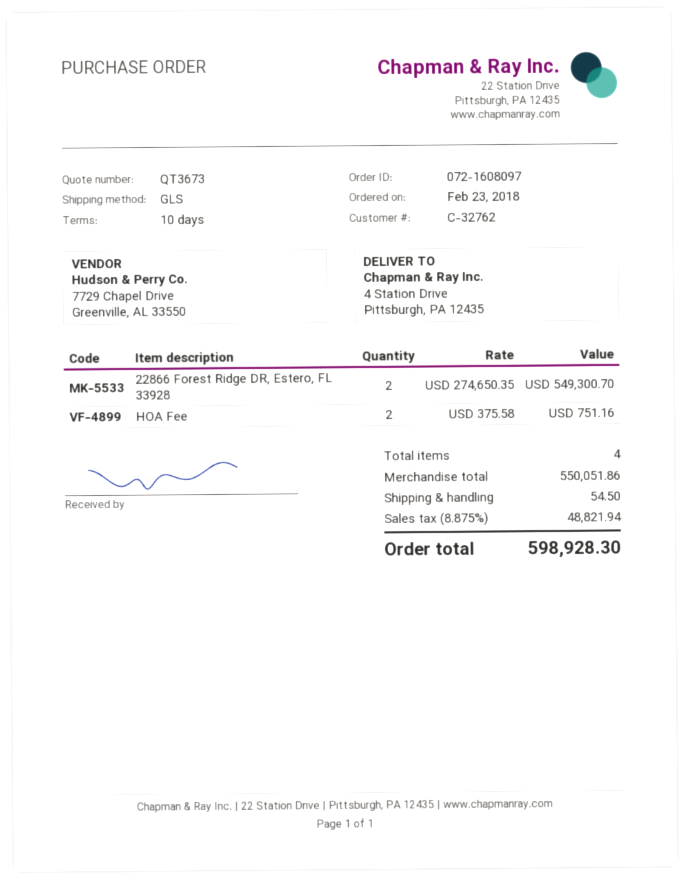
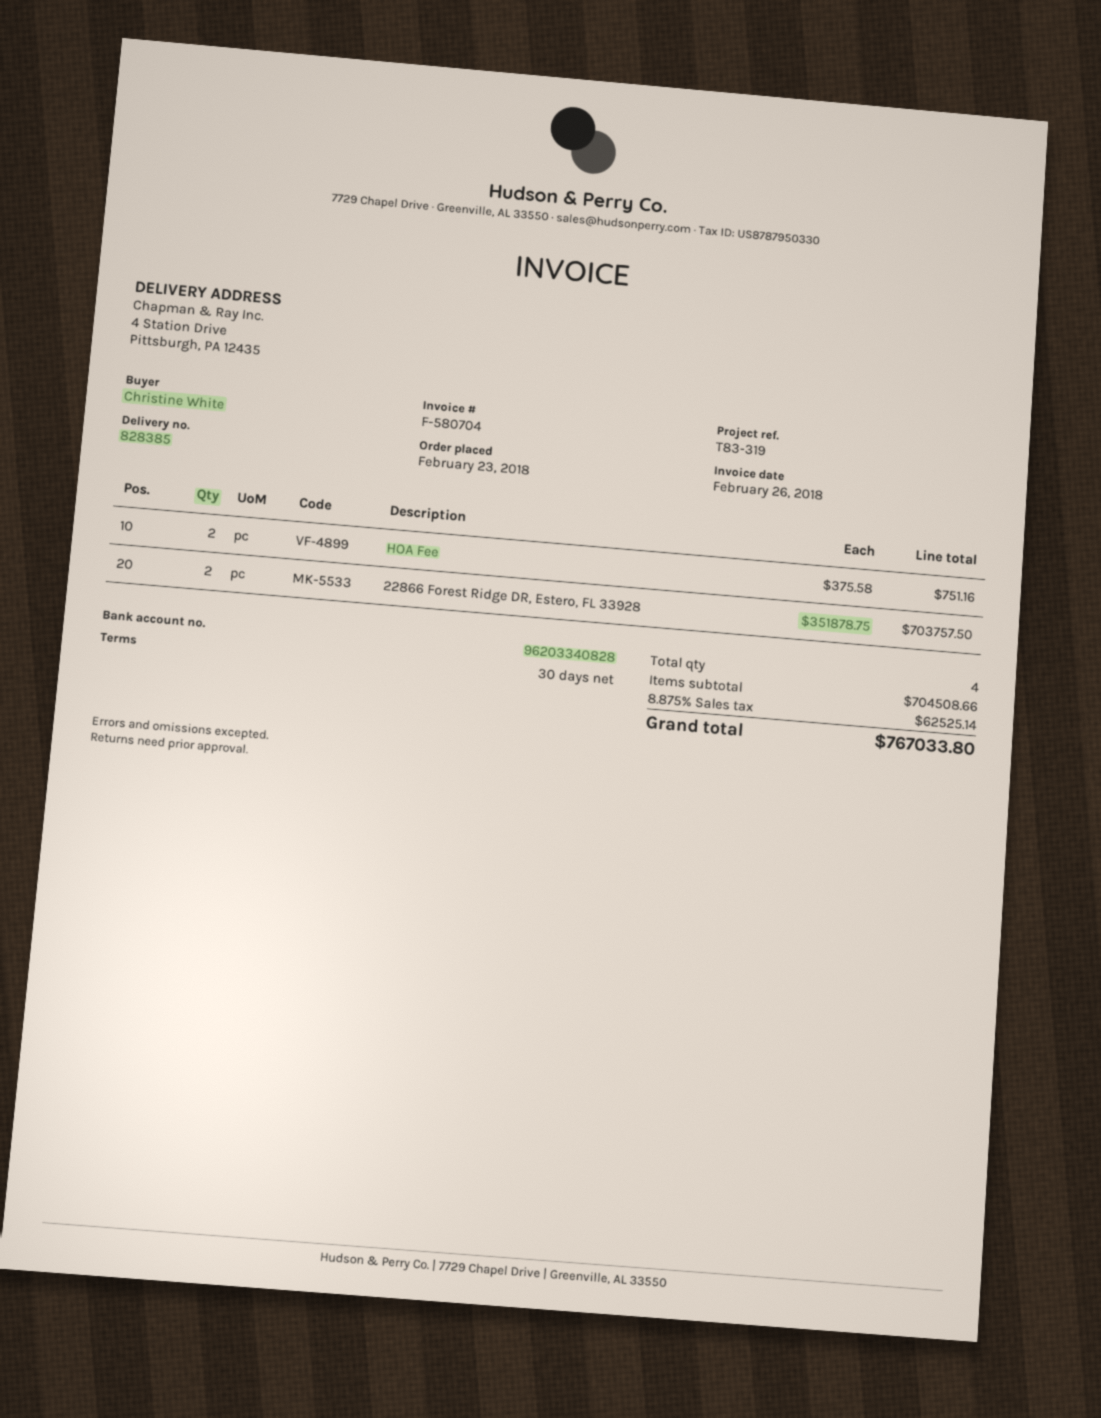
payment terms: 10 days -> 30 days
22866 Forest Ridge DR, Estero, FL 33928: 2 x 274650.35 = 549300.70 -> 2 x 351878.75 = 703757.50
subtotal: 550051.86 -> 704508.66
shipping: 54.50 -> none
tax: 8.875% = 48821.94 -> 8.875% = 62525.14
total: 598928.30 -> 767033.80

